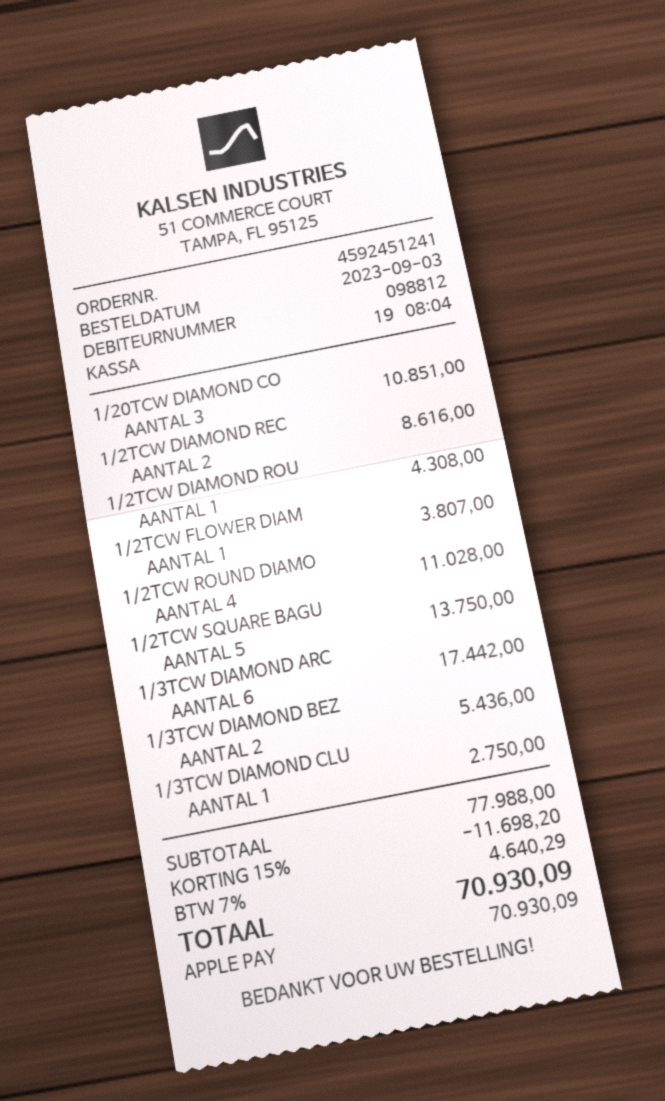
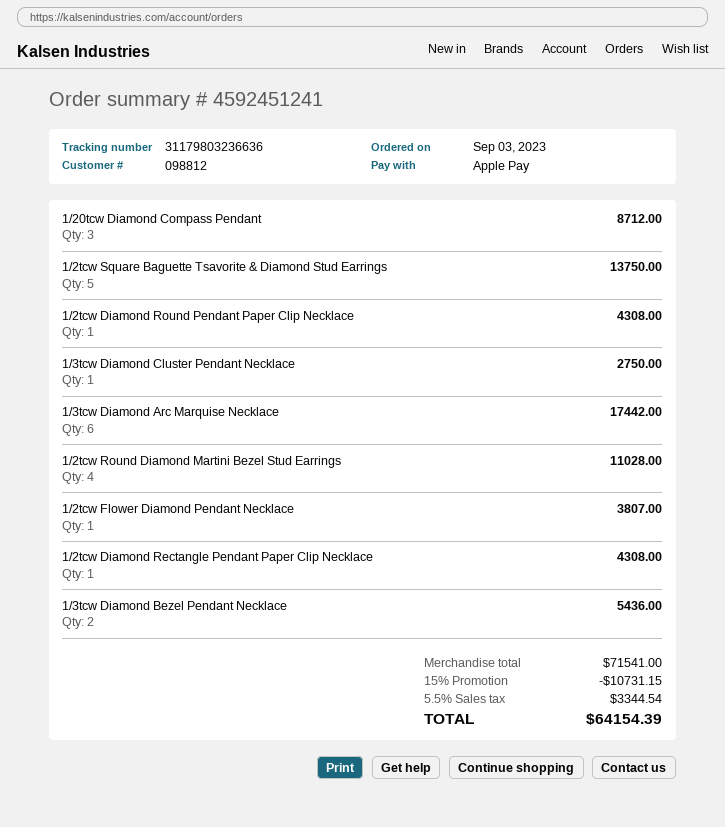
1/20TCW DIAMOND CO: 3 for 10851.00 -> 3 for 8712.00
1/2TCW DIAMOND REC: 2 for 8616.00 -> 1 for 4308.00
subtotal: 77988.00 -> 71541.00
discount: 15% = 11698.20 -> 15% = 10731.15
tax: 7% = 4640.29 -> 5.5% = 3344.54
total: 70930.09 -> 64154.39

